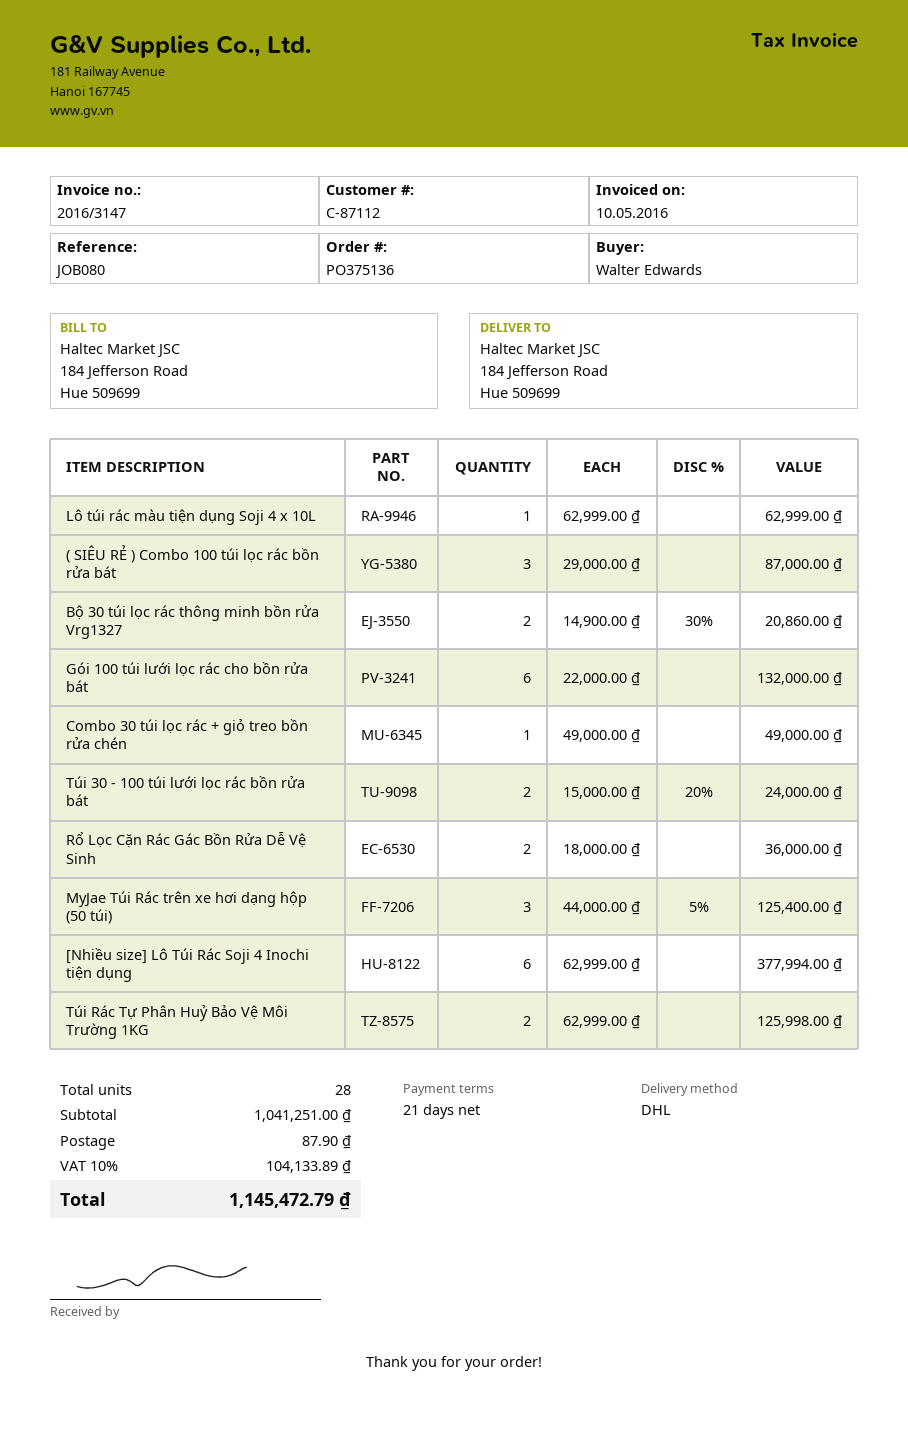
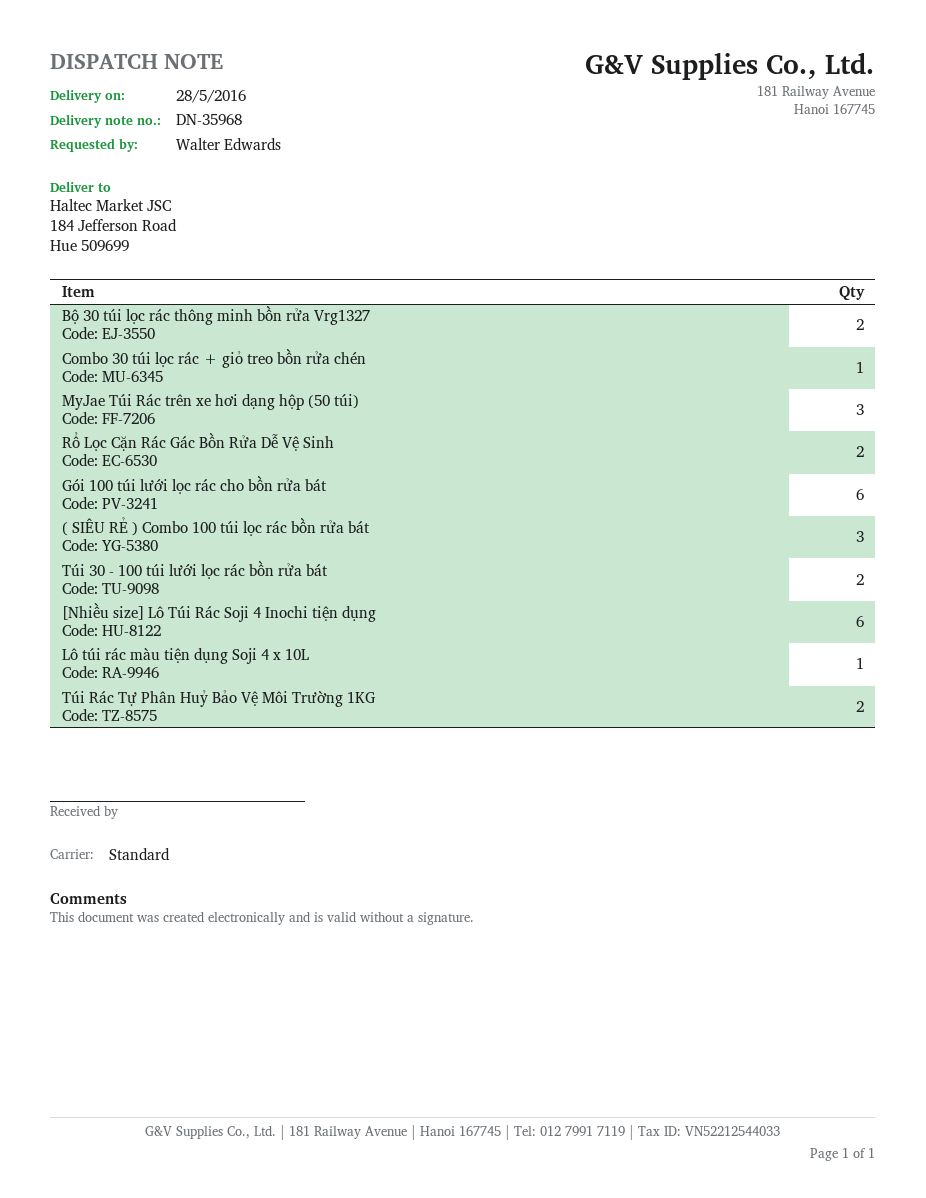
shipping method: DHL -> standard

